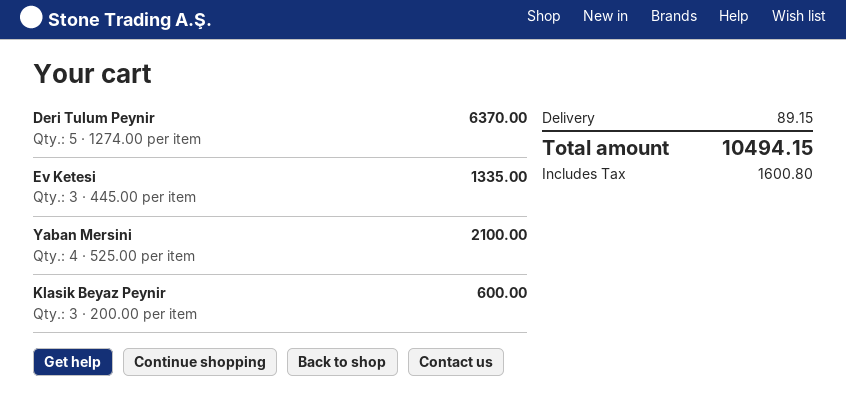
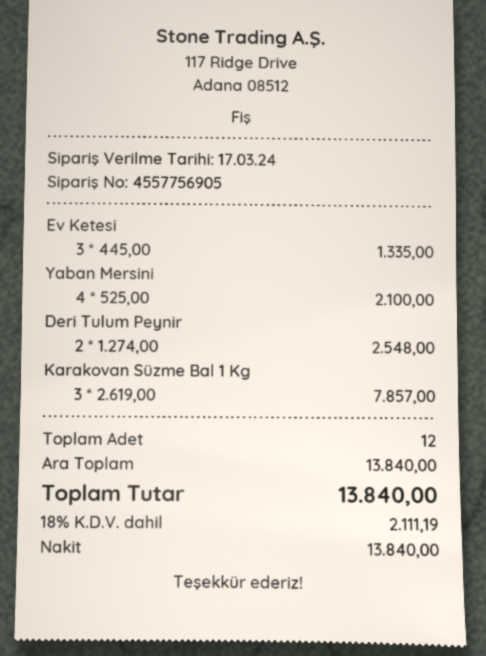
Deri Tulum Peynir: 5 x 1274.00 = 6370.00 -> 2 x 1274.00 = 2548.00
Klasik Beyaz Peynir: 3 x 200.00 = 600.00 -> none
Karakovan Süzme Bal 1 Kg: none -> 3 x 2619.00 = 7857.00
shipping: 89.15 -> none
tax: 1600.80 -> 2111.19
total: 10494.15 -> 13840.00

